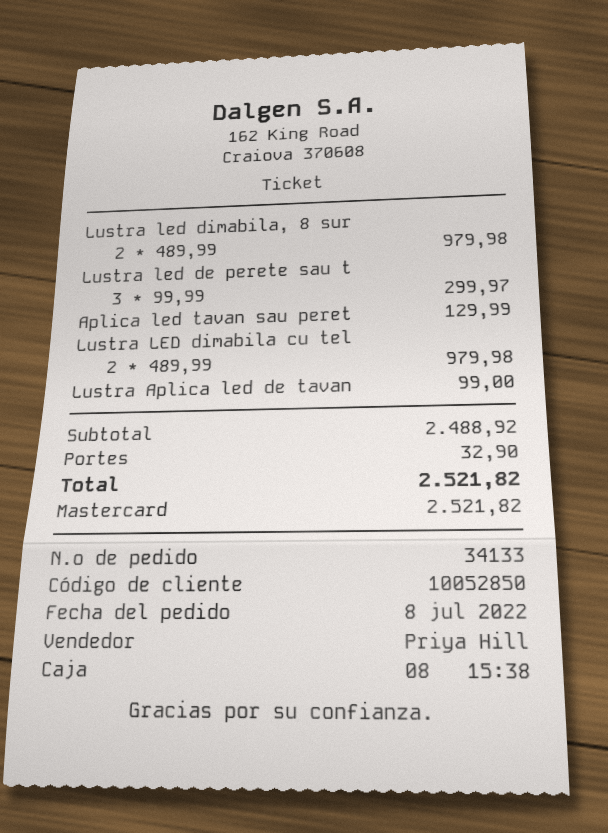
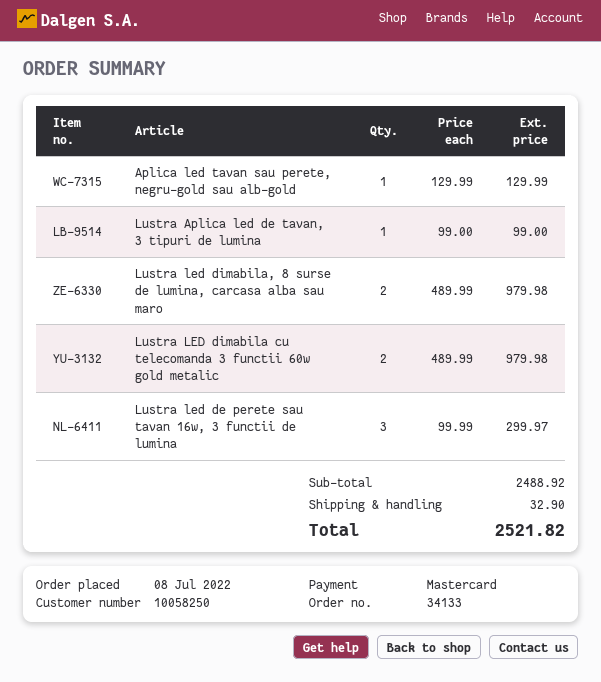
customer number: 10052850 -> 10058250

